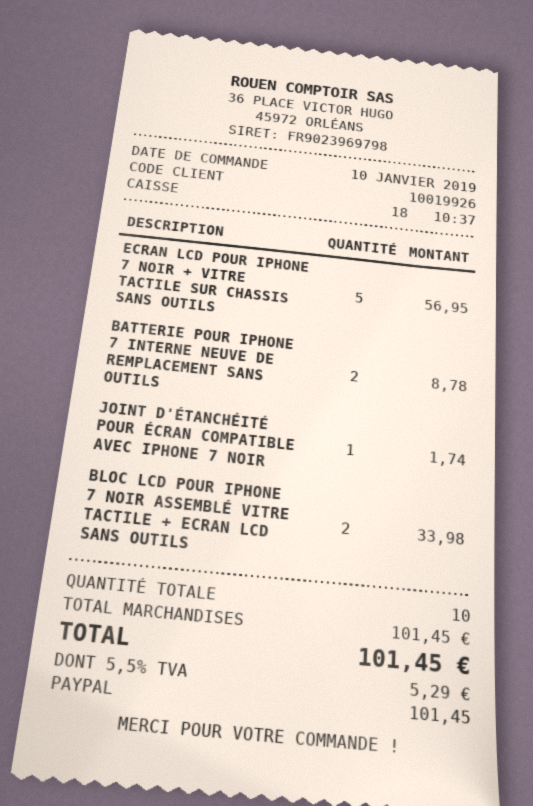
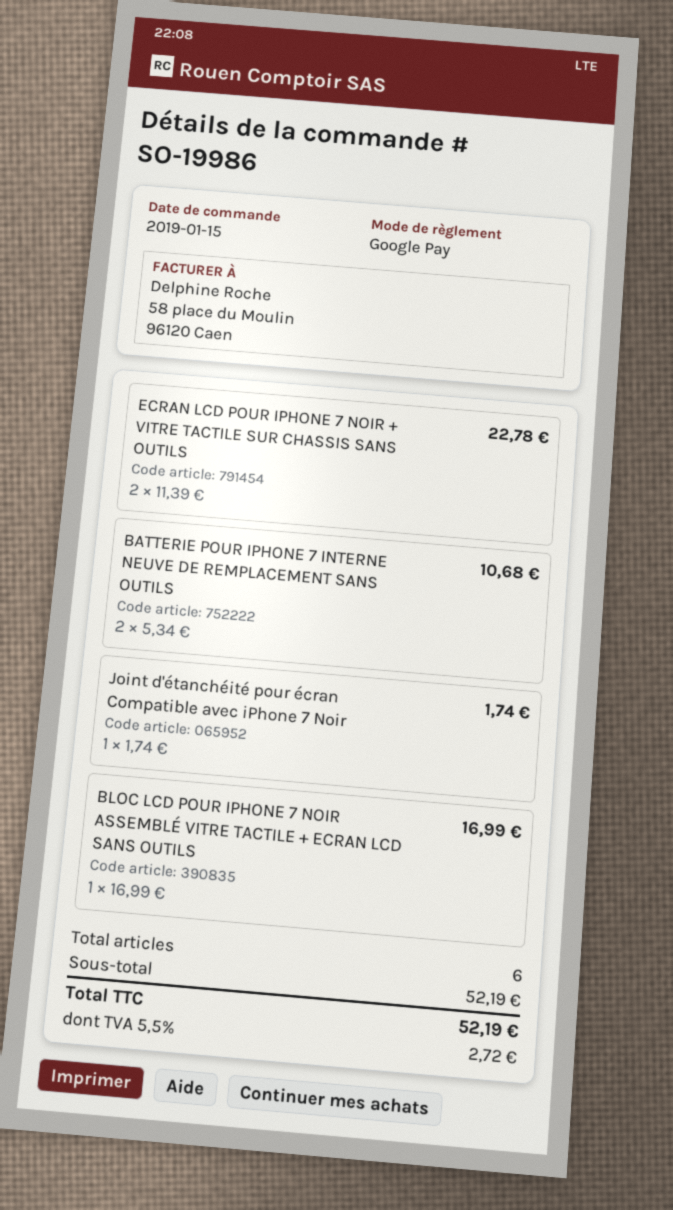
order date: 2019-01-10 -> 2019-01-15
payment method: PayPal -> Google Pay
ECRAN LCD POUR IPHONE 7 NOIR + VITRE TACTILE SUR CHASSIS SANS OUTILS: 5 for 56.95 -> 2 for 22.78
BATTERIE POUR IPHONE 7 INTERNE NEUVE DE REMPLACEMENT SANS OUTILS: 2 for 8.78 -> 2 for 10.68
BLOC LCD POUR IPHONE 7 NOIR ASSEMBLÉ VITRE TACTILE + ECRAN LCD SANS OUTILS: 2 for 33.98 -> 1 for 16.99
total quantity: 10 -> 6
subtotal: 101.45 -> 52.19
tax: 5.5% = 5.29 -> 5.5% = 2.72
total: 101.45 -> 52.19

